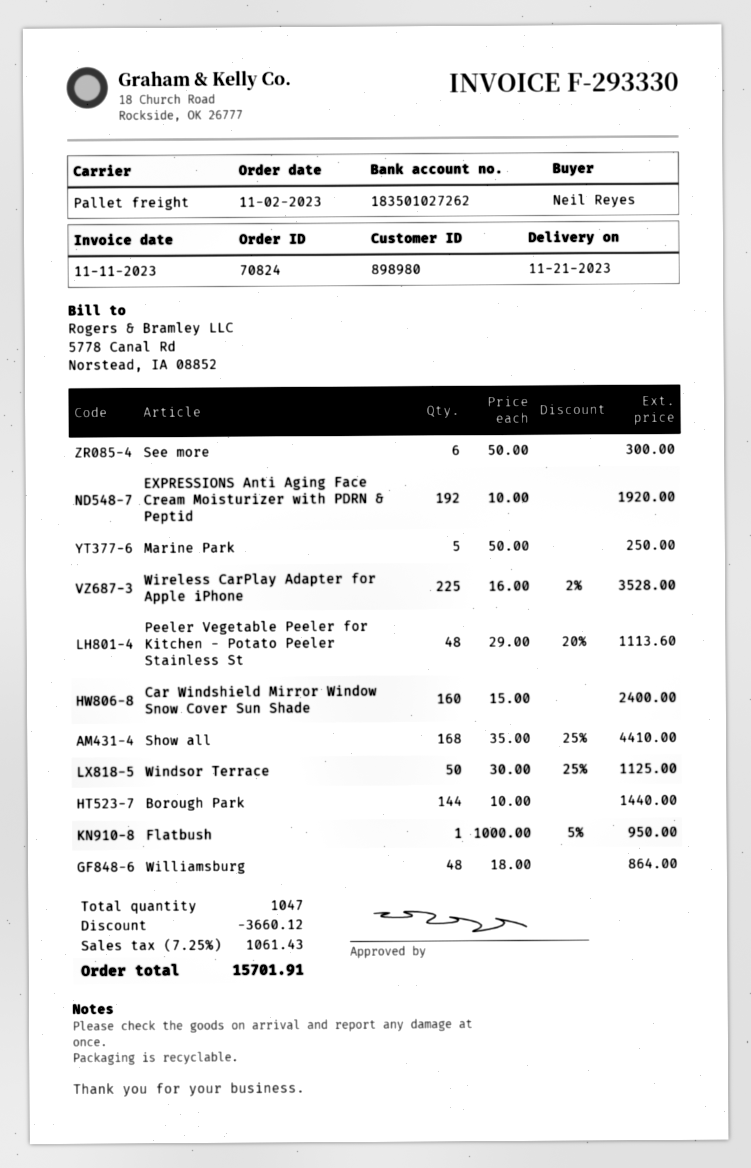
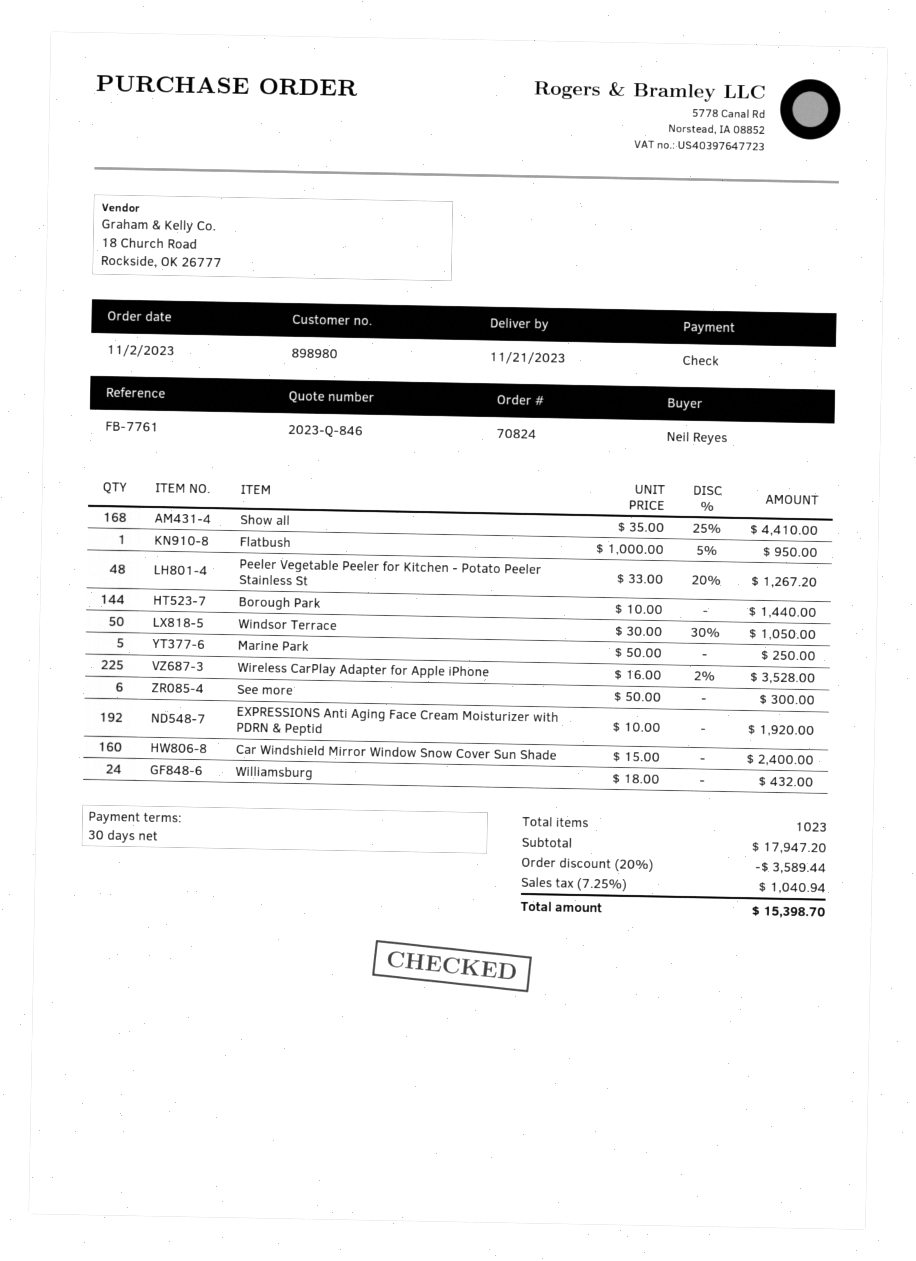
Peeler Vegetable Peeler for Kitchen - Potato Peeler Stainless St: 48 x 29.00 - 20% = 1113.60 -> 48 x 33.00 - 20% = 1267.20
Windsor Terrace: 50 x 30.00 - 25% = 1125.00 -> 50 x 30.00 - 30% = 1050.00
Williamsburg: 48 x 18.00 = 864.00 -> 24 x 18.00 = 432.00
total quantity: 1047 -> 1023
discount: 3660.12 -> 3589.44
tax: 7.25% = 1061.43 -> 7.25% = 1040.94
total: 15701.91 -> 15398.70

